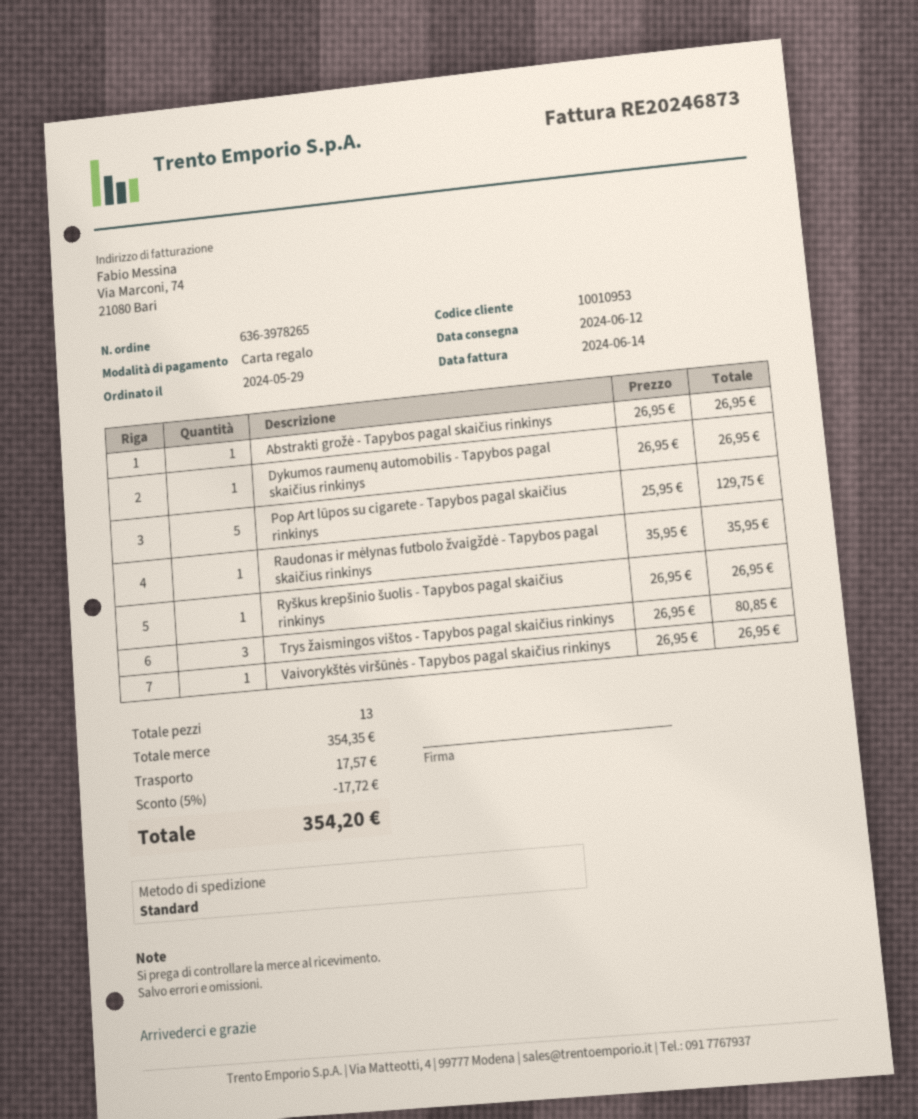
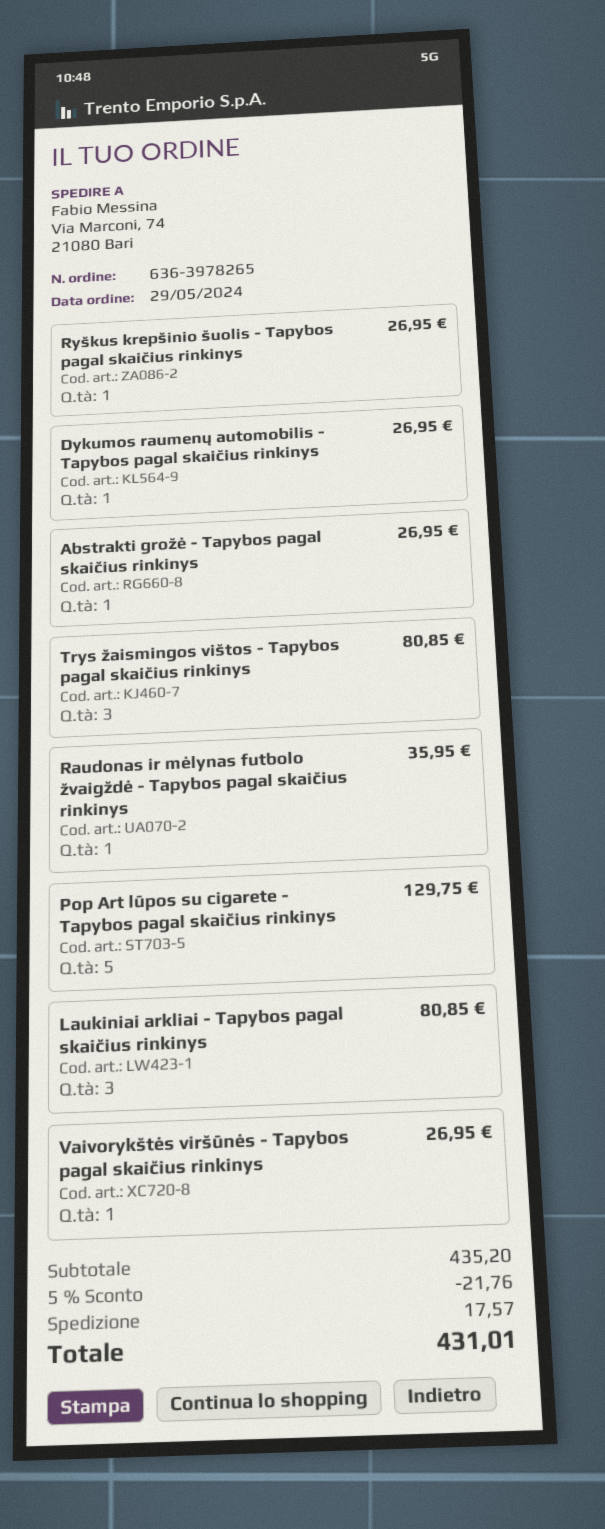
Laukiniai arkliai - Tapybos pagal skaičius rinkinys: none -> 3 for 80.85
subtotal: 354.35 -> 435.20
discount: 5% = 17.72 -> 5% = 21.76
total: 354.20 -> 431.01

